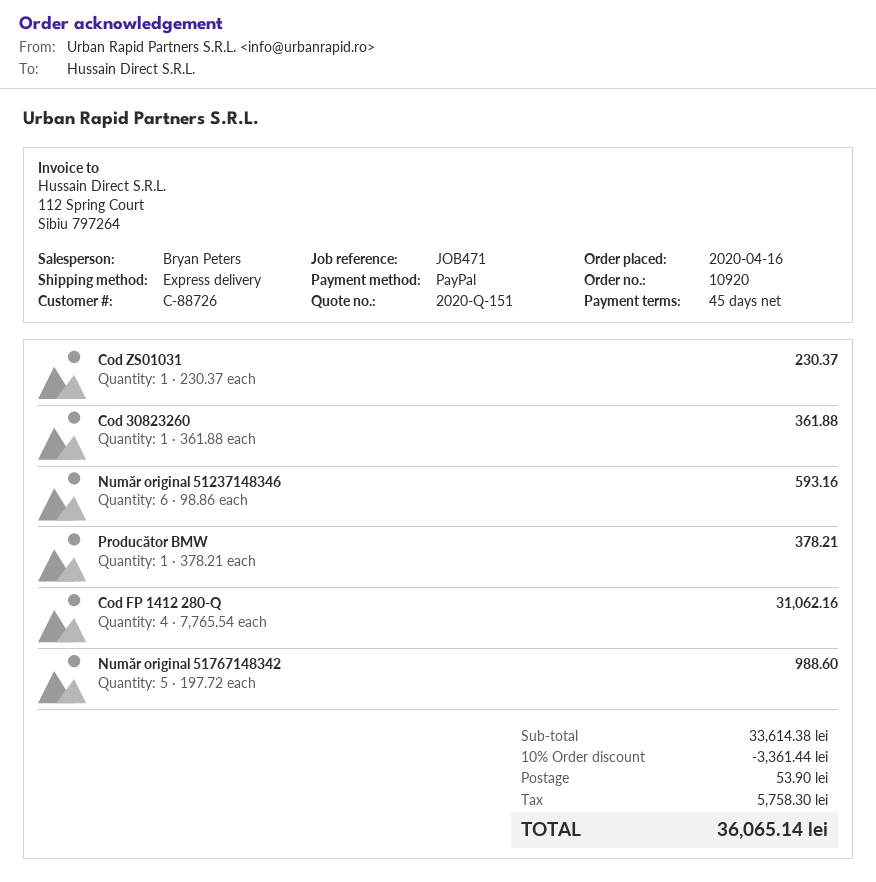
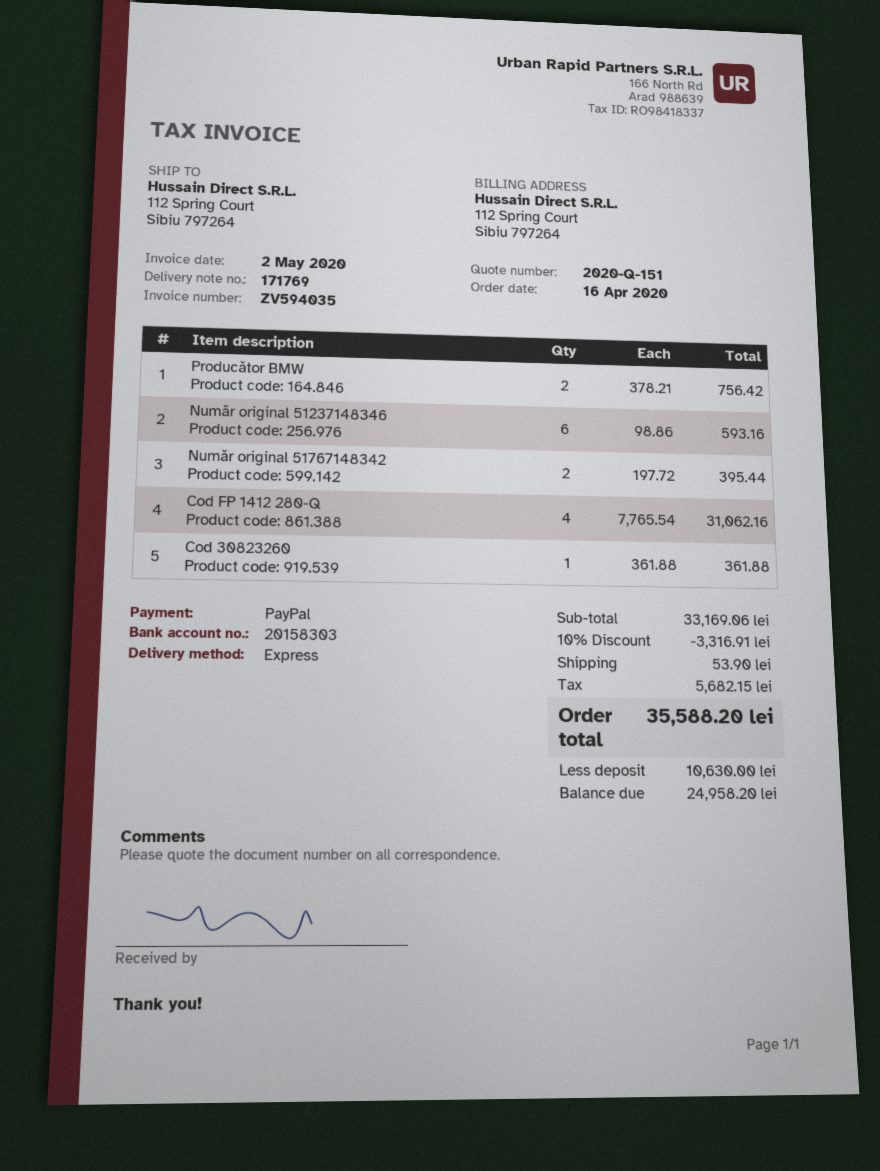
Cod ZS01031: 1 x 230.37 = 230.37 -> none
Producător BMW: 1 x 378.21 = 378.21 -> 2 x 378.21 = 756.42
Număr original 51767148342: 5 x 197.72 = 988.60 -> 2 x 197.72 = 395.44
subtotal: 33614.38 -> 33169.06
discount: 10% = 3361.44 -> 10% = 3316.91
tax: 5758.30 -> 5682.15
total: 36065.14 -> 35588.20

